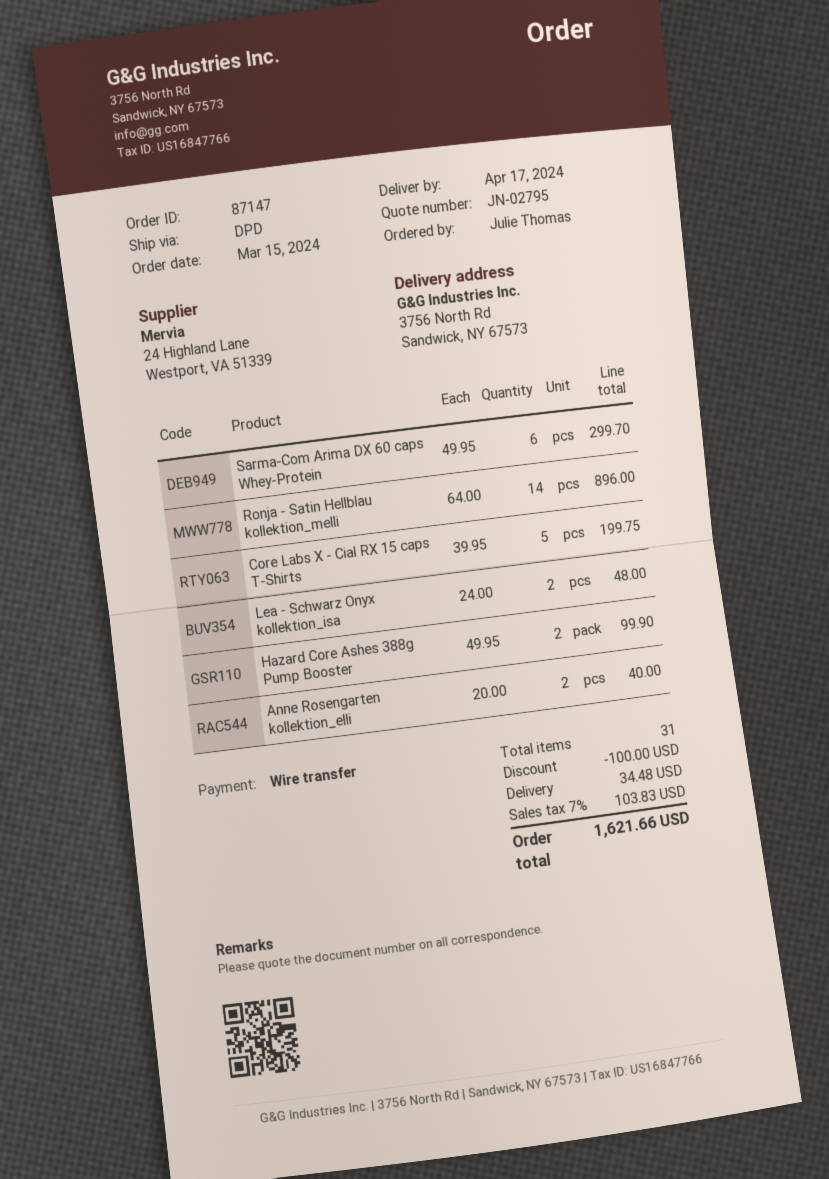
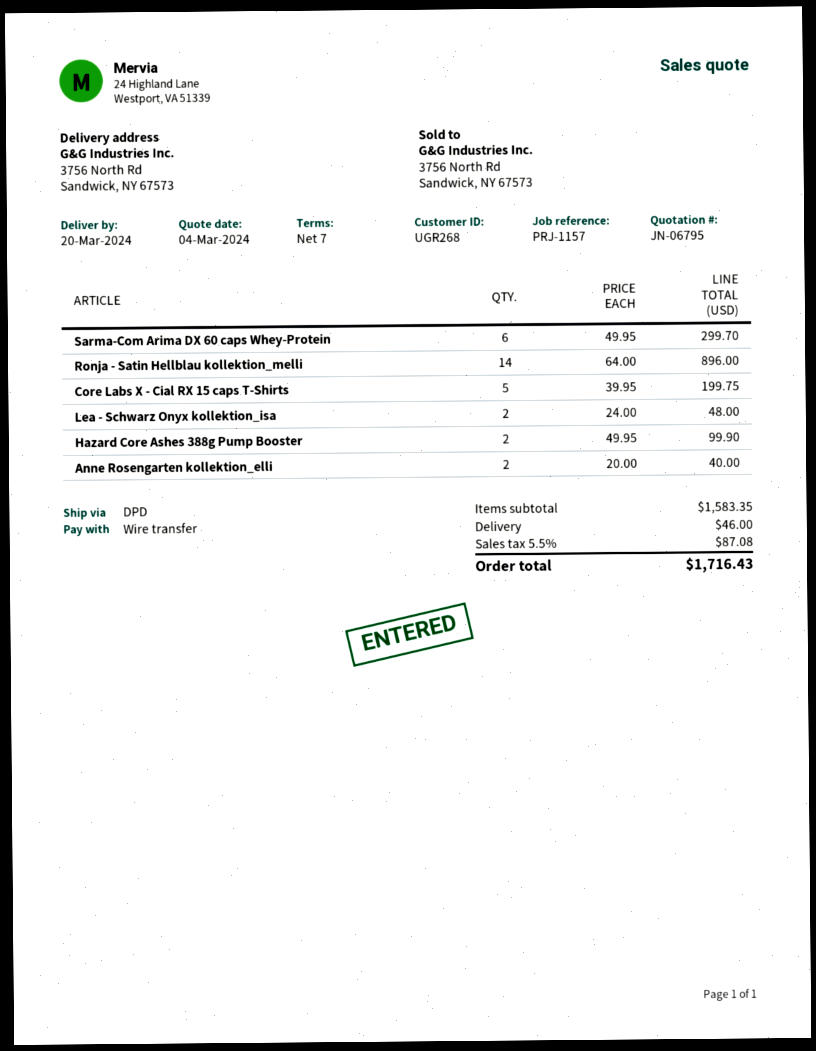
quote number: JN-02795 -> JN-06795
delivery date: 2024-04-17 -> 2024-03-20
discount: 100.00 -> none
shipping: 34.48 -> 46.00
tax: 7% = 103.83 -> 5.5% = 87.08
total: 1621.66 -> 1716.43

